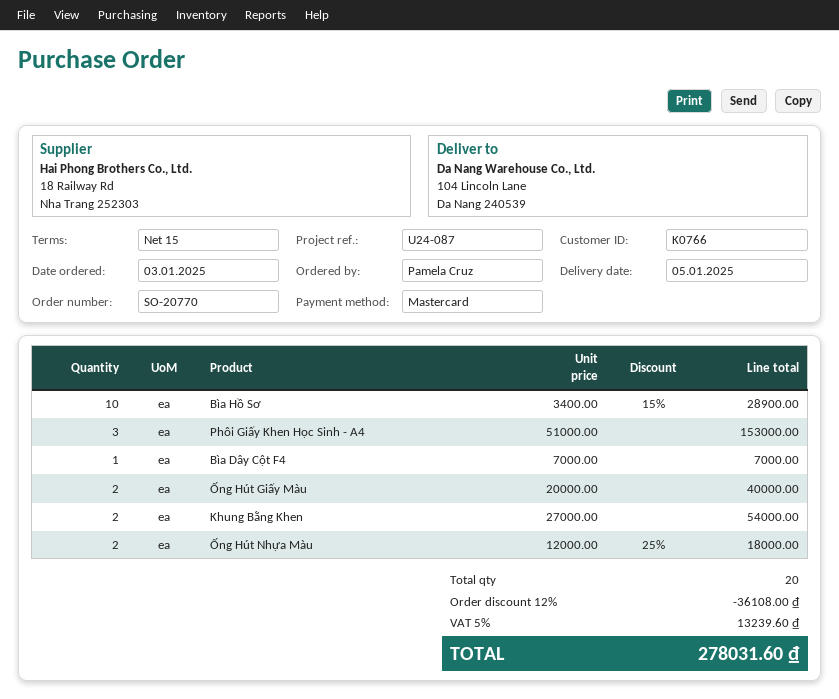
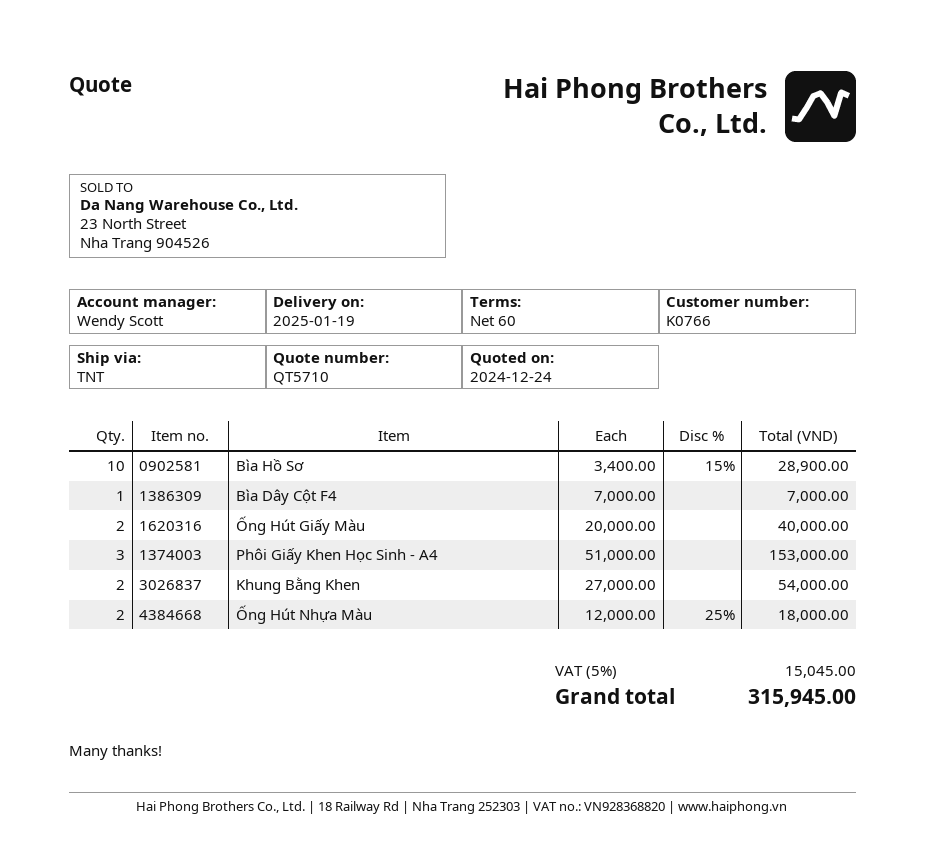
delivery date: 2025-01-05 -> 2025-01-19
payment terms: 15 days -> 60 days
discount: 12% = 36108.00 -> none
tax: 5% = 13239.60 -> 5% = 15045.00
total: 278031.60 -> 315945.00

